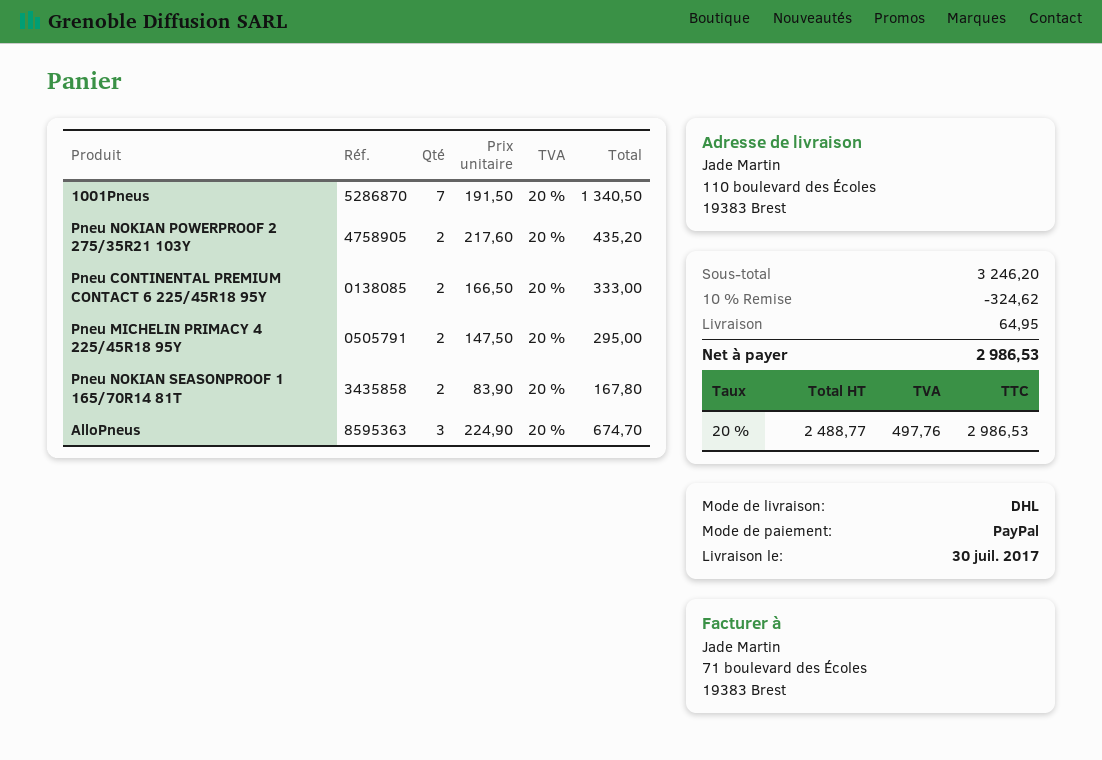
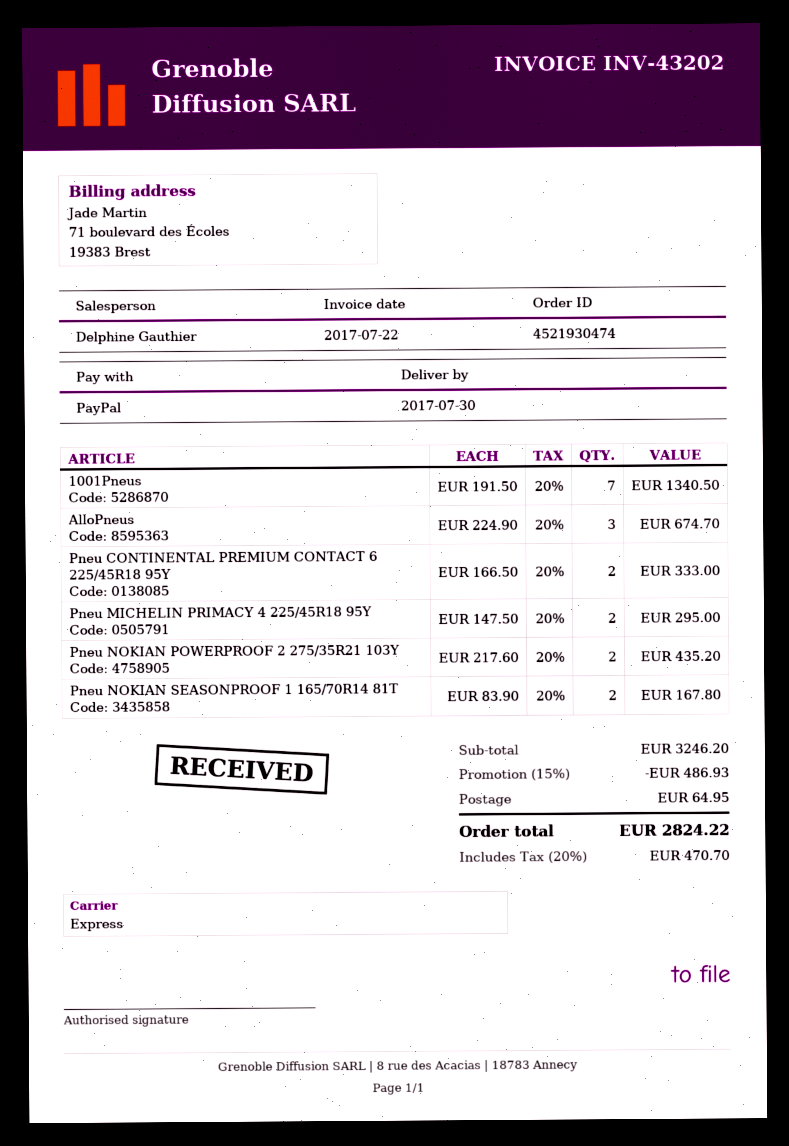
shipping method: DHL -> express
discount: 10% = 324.62 -> 15% = 486.93
tax: 20% = 497.76 -> 20% = 470.70
total: 2986.53 -> 2824.22

